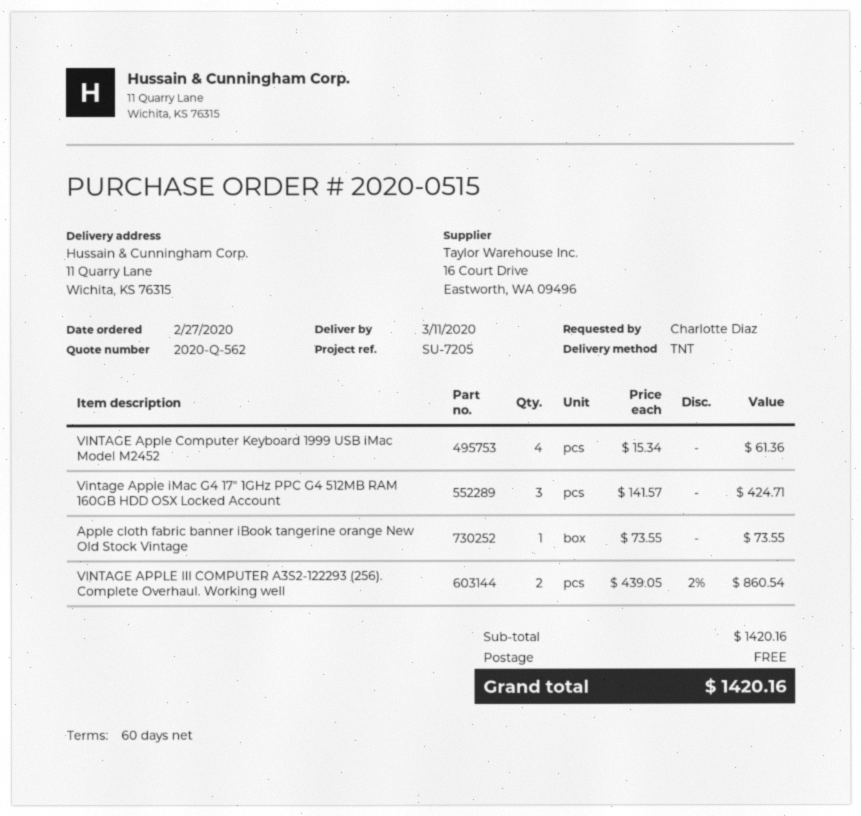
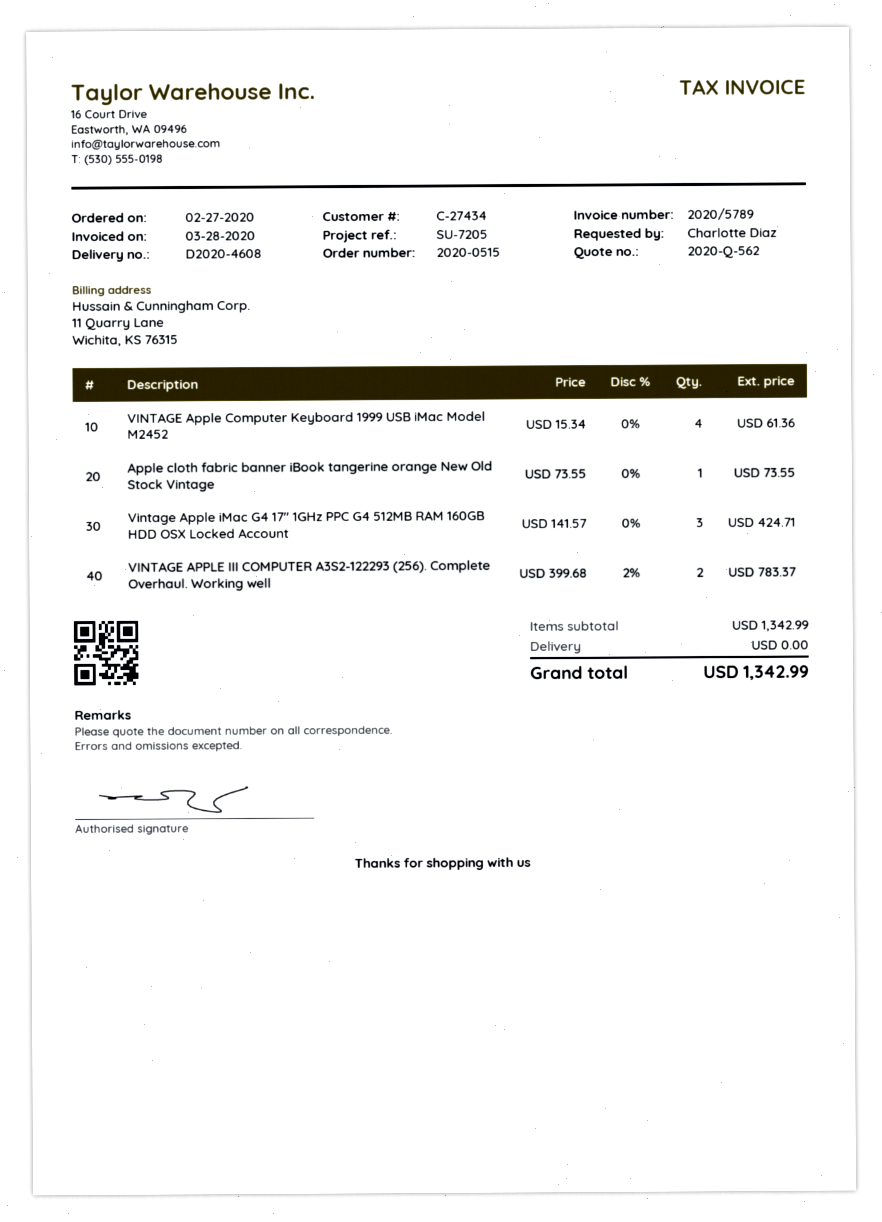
VINTAGE APPLE III COMPUTER A3S2-122293 (256). Complete Overhaul. Working well: 2 x 439.05 - 2% = 860.54 -> 2 x 399.68 - 2% = 783.37
subtotal: 1420.16 -> 1342.99
total: 1420.16 -> 1342.99

